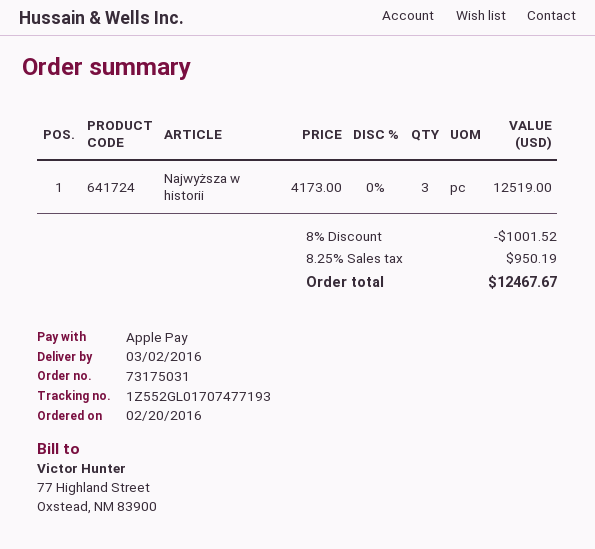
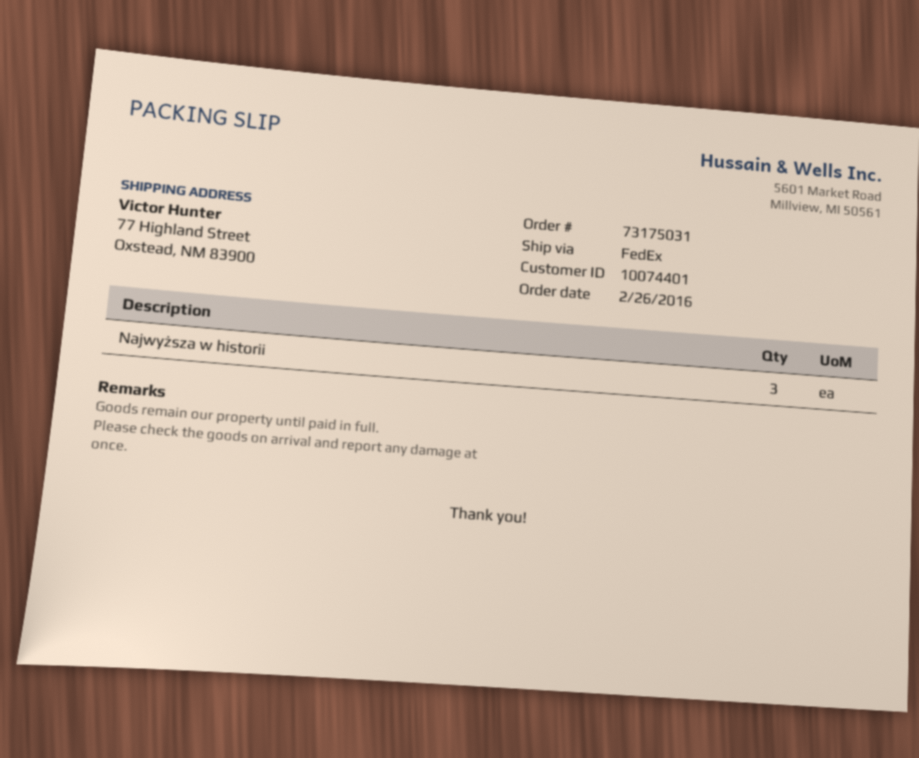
order date: 2016-02-20 -> 2016-02-26

